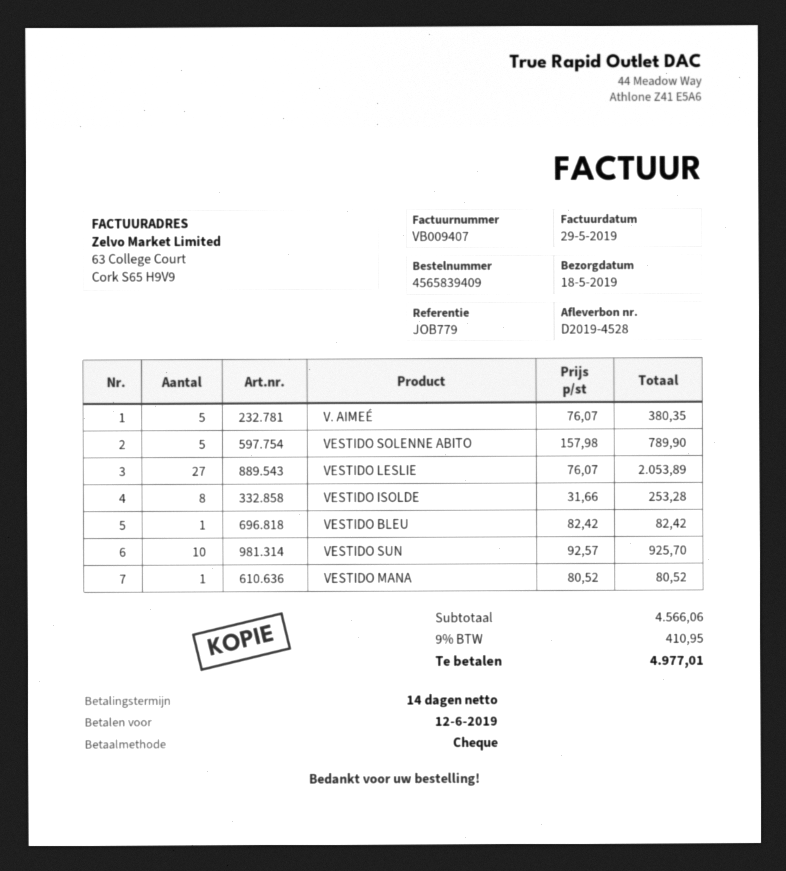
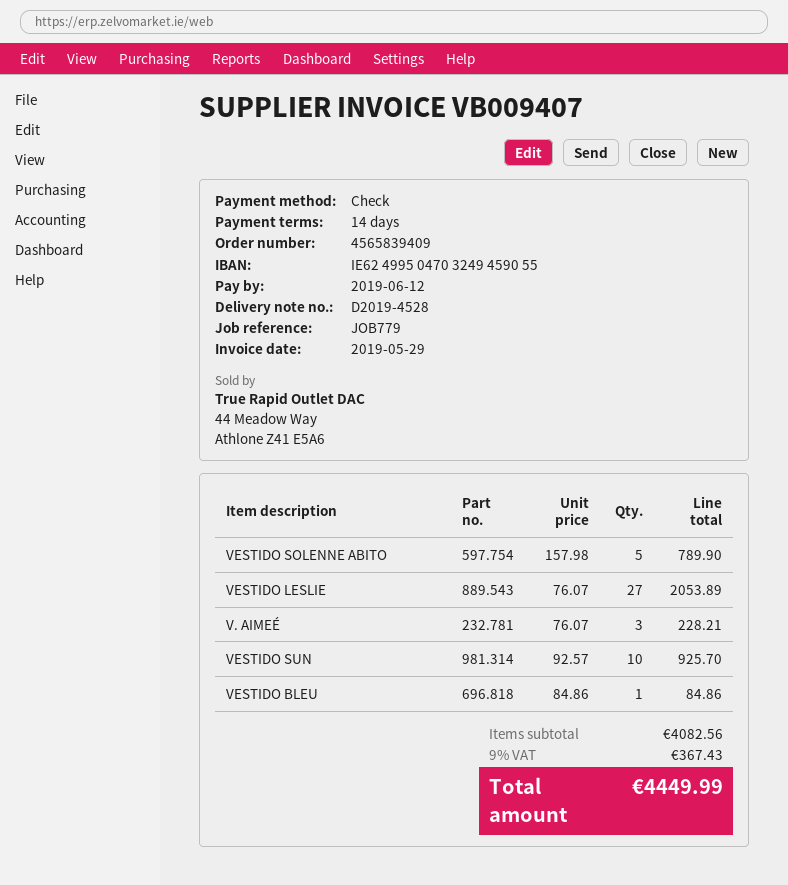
V. AIMEÉ: 5 x 76.07 = 380.35 -> 3 x 76.07 = 228.21
VESTIDO ISOLDE: 8 x 31.66 = 253.28 -> none
VESTIDO BLEU: 1 x 82.42 = 82.42 -> 1 x 84.86 = 84.86
VESTIDO MANA: 1 x 80.52 = 80.52 -> none
subtotal: 4566.06 -> 4082.56
tax: 9% = 410.95 -> 9% = 367.43
total: 4977.01 -> 4449.99

